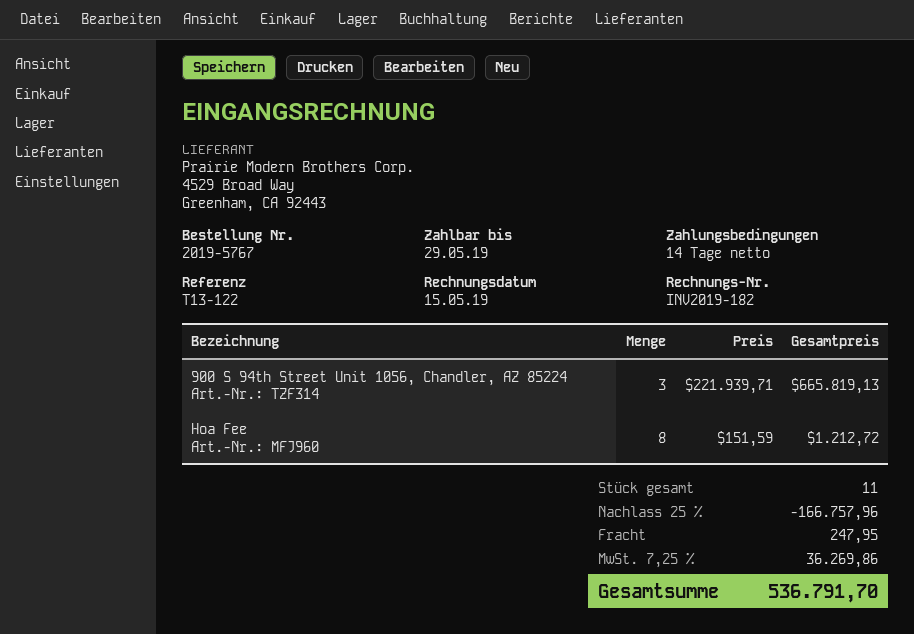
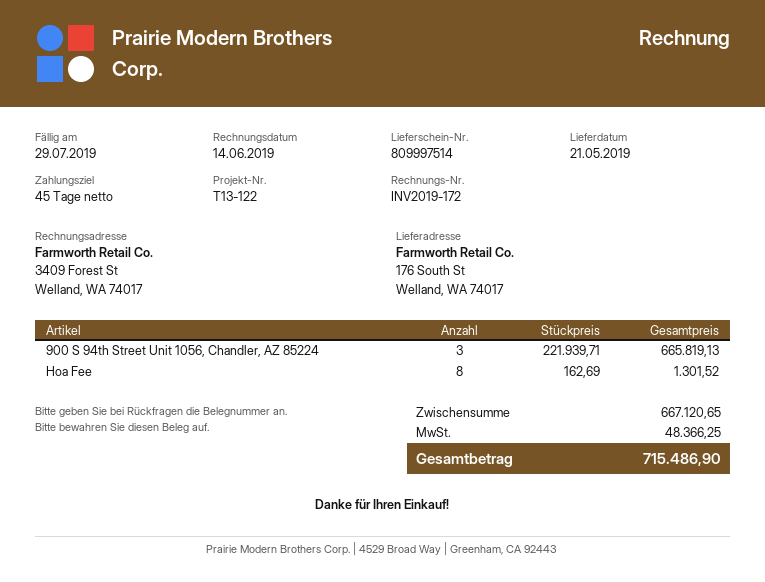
invoice number: INV2019-182 -> INV2019-172
invoice date: 2019-05-15 -> 2019-06-14
payment terms: 14 days -> 45 days
due date: 2019-05-29 -> 2019-07-29
Hoa Fee: 8 x 151.59 = 1212.72 -> 8 x 162.69 = 1301.52
discount: 25% = 166757.96 -> none
shipping: 247.95 -> none
tax: 36269.86 -> 48366.25
total: 536791.70 -> 715486.90

